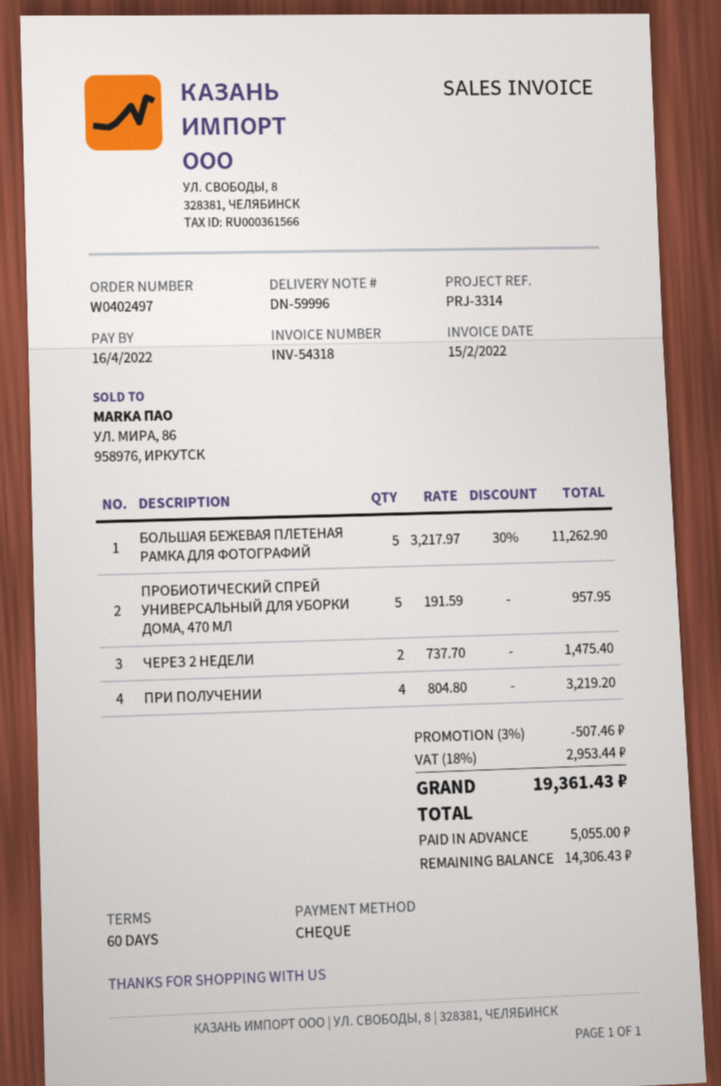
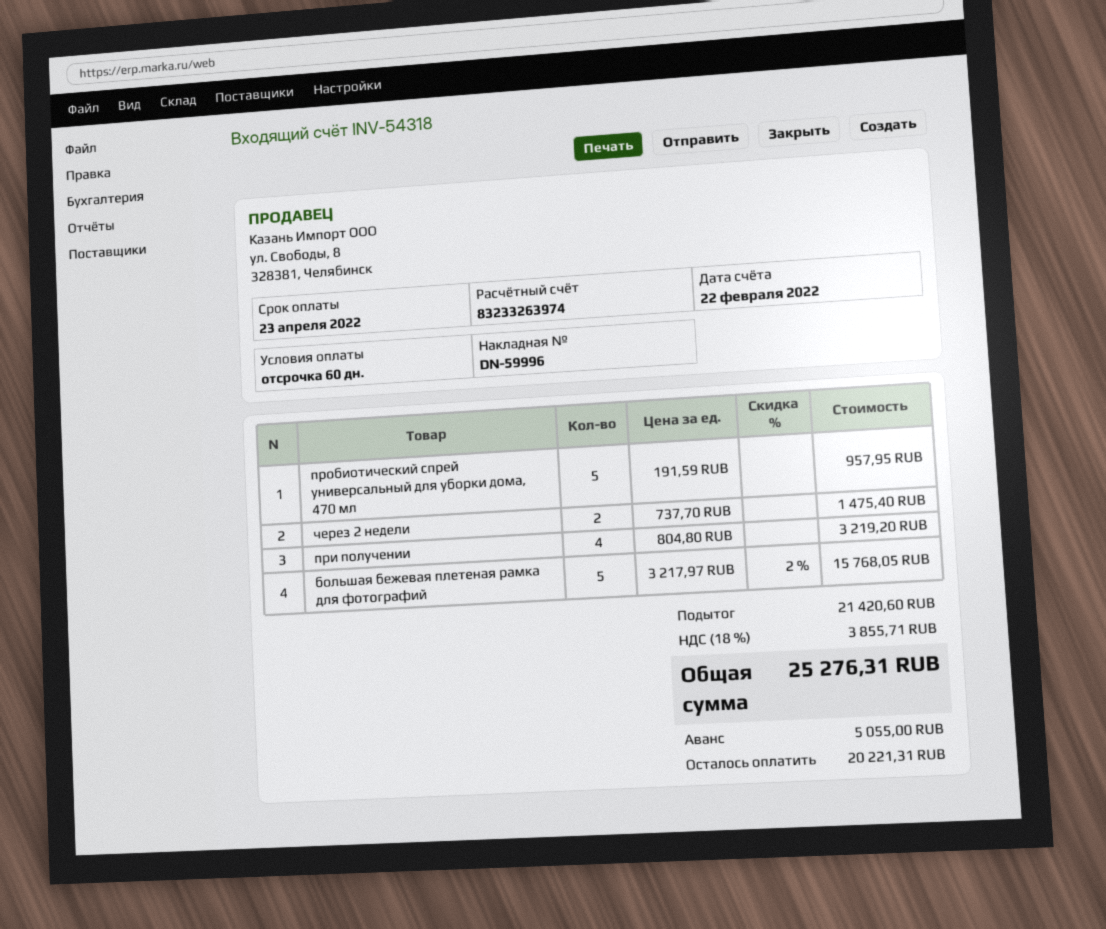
invoice date: 2022-02-15 -> 2022-02-22
due date: 2022-04-16 -> 2022-04-23
БОЛЬШАЯ БЕЖЕВАЯ ПЛЕТЕНАЯ РАМКА ДЛЯ ФОТОГРАФИЙ: 5 x 3217.97 - 30% = 11262.90 -> 5 x 3217.97 - 2% = 15768.05
discount: 3% = 507.46 -> none
tax: 18% = 2953.44 -> 18% = 3855.71
total: 19361.43 -> 25276.31
balance: 14306.43 -> 20221.31

